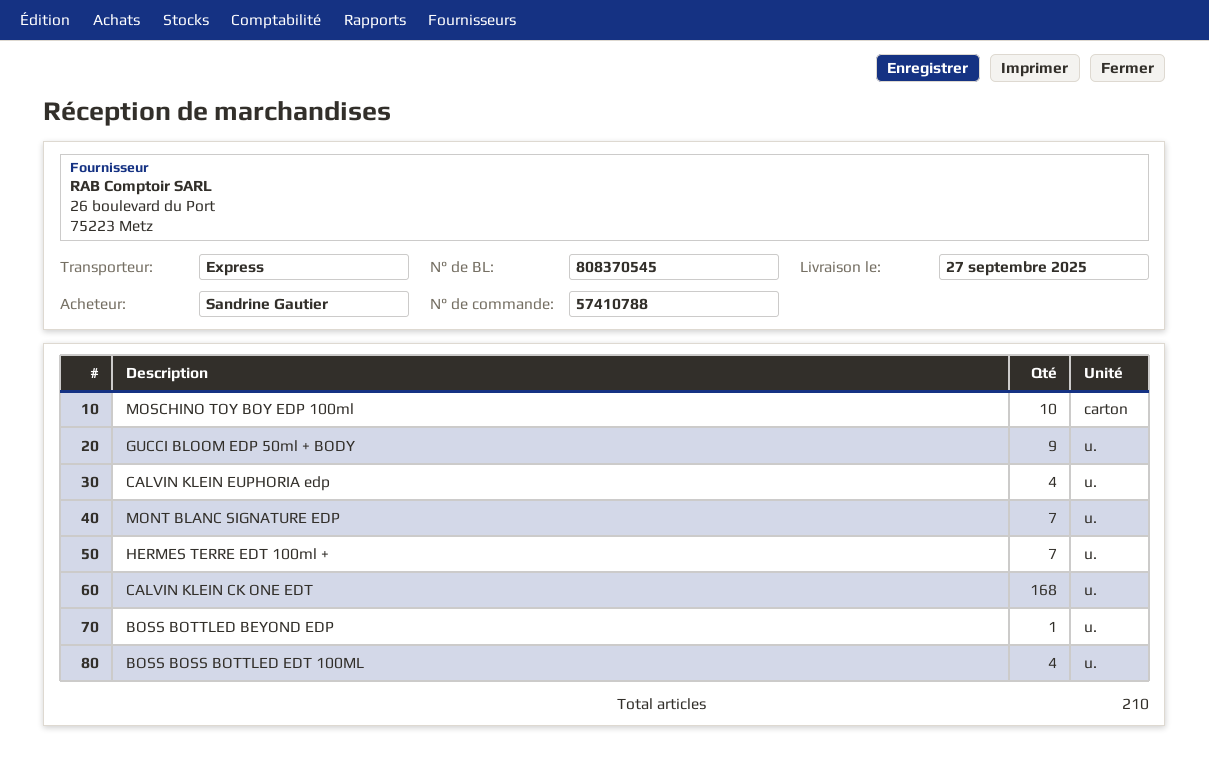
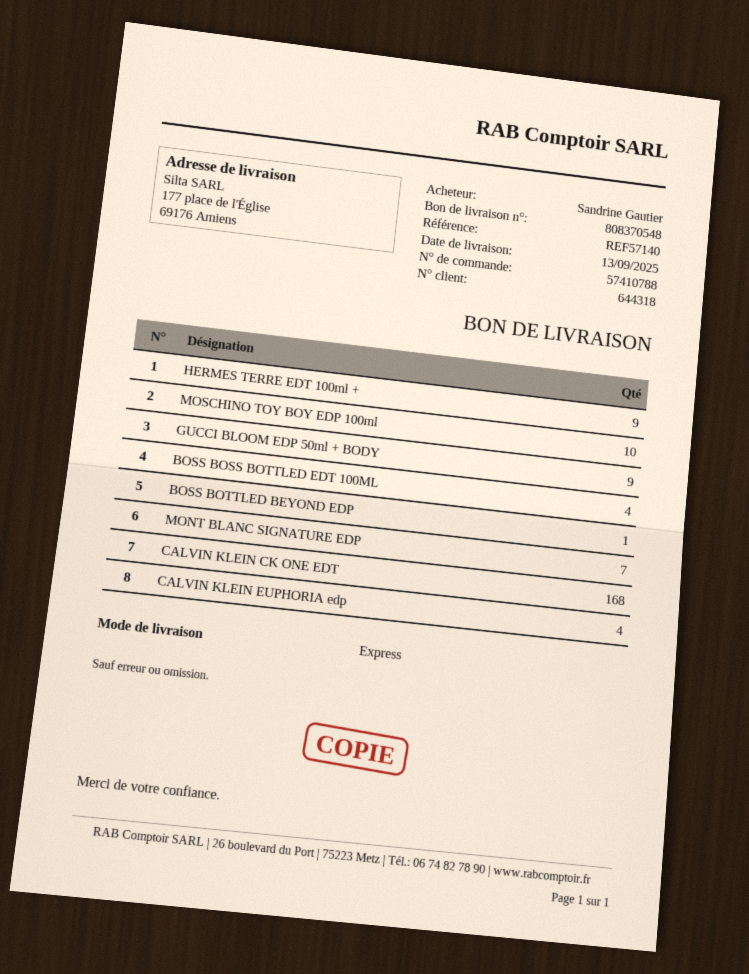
delivery note number: 808370545 -> 808370548
delivery date: 2025-09-27 -> 2025-09-13
HERMES TERRE EDT 100ml +: 7 -> 9

